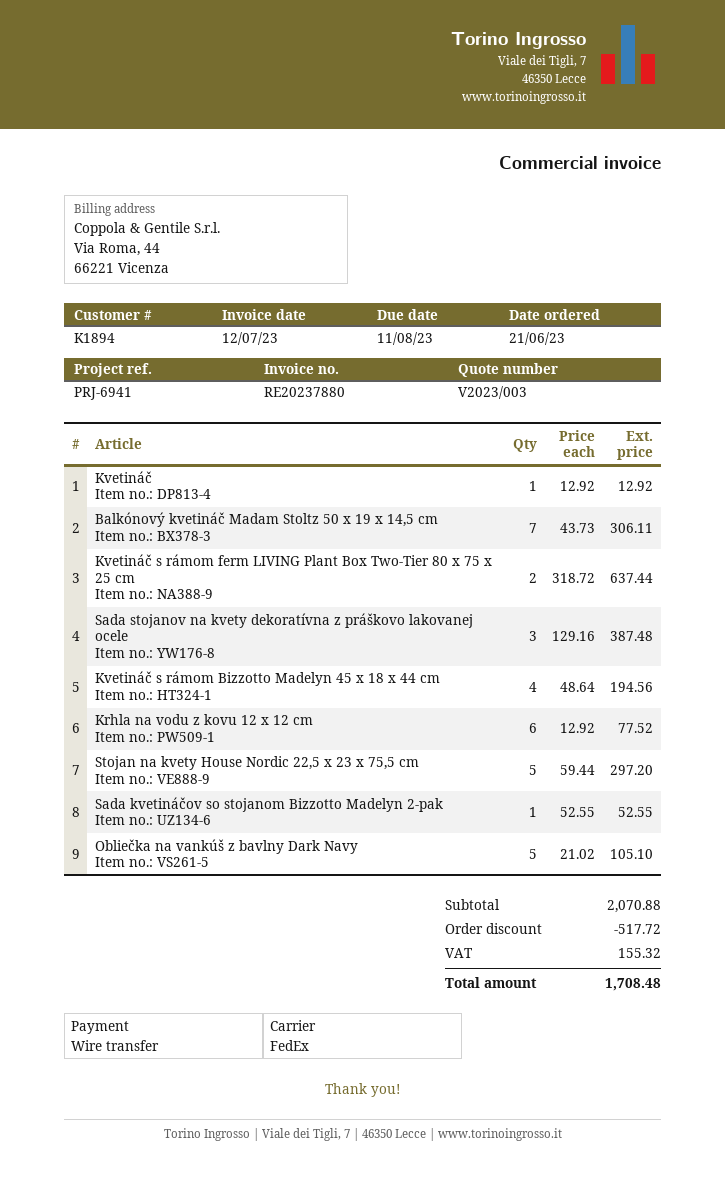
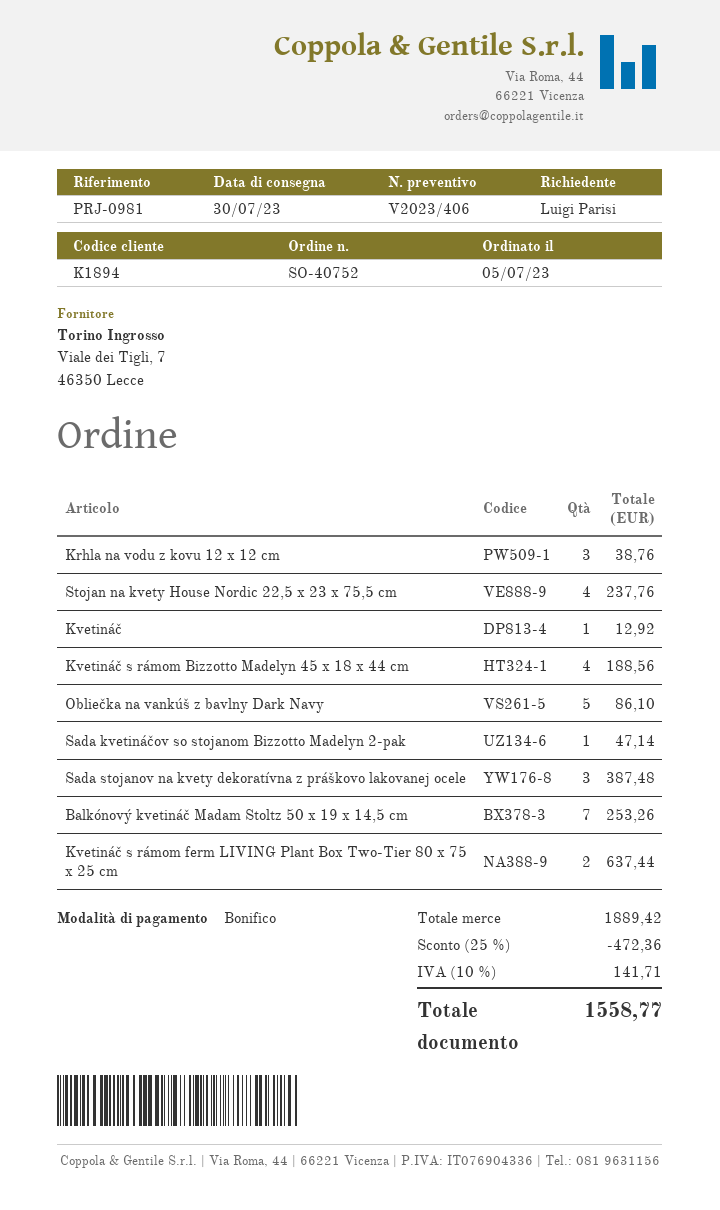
quote number: V2023/003 -> V2023/406
order date: 2023-06-21 -> 2023-07-05
reference: PRJ-6941 -> PRJ-0981
Balkónový kvetináč Madam Stoltz 50 x 19 x 14,5 cm: 7 for 306.11 -> 7 for 253.26
Kvetináč s rámom Bizzotto Madelyn 45 x 18 x 44 cm: 4 for 194.56 -> 4 for 188.56
Krhla na vodu z kovu 12 x 12 cm: 6 for 77.52 -> 3 for 38.76
Stojan na kvety House Nordic 22,5 x 23 x 75,5 cm: 5 for 297.20 -> 4 for 237.76
Sada kvetináčov so stojanom Bizzotto Madelyn 2-pak: 1 for 52.55 -> 1 for 47.14
Obliečka na vankúš z bavlny Dark Navy: 5 for 105.10 -> 5 for 86.10
subtotal: 2070.88 -> 1889.42
discount: 517.72 -> 472.36
tax: 155.32 -> 141.71
total: 1708.48 -> 1558.77

